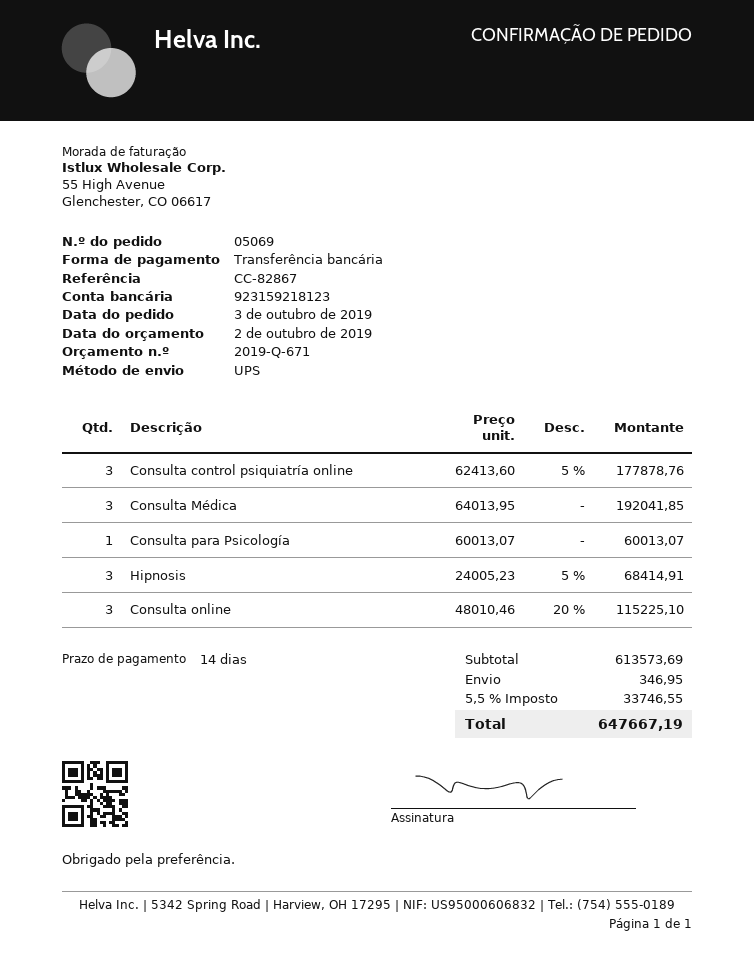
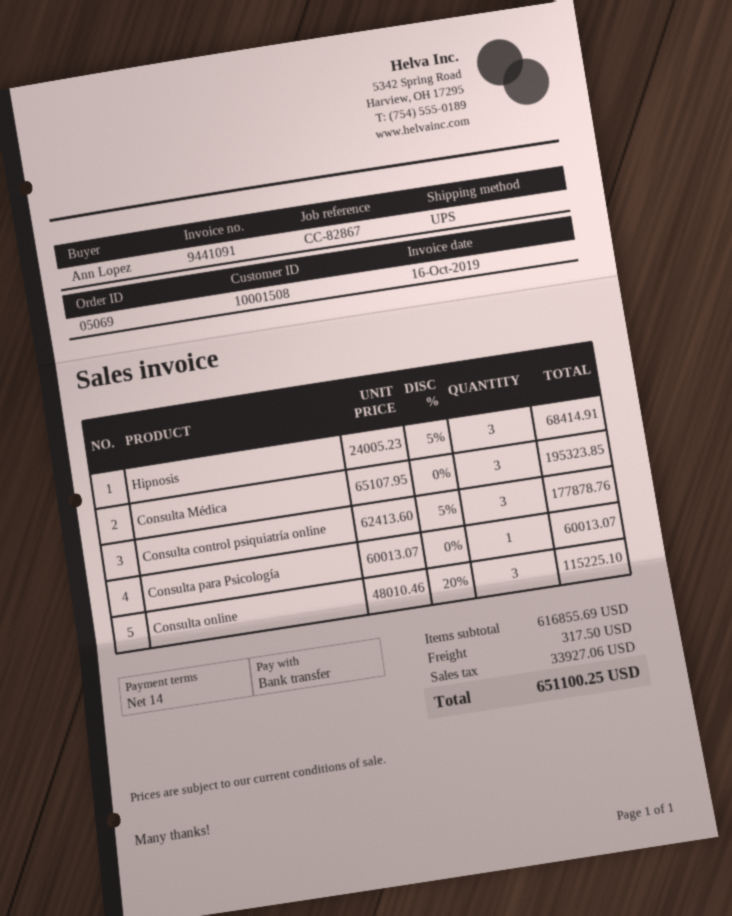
Consulta Médica: 3 x 64013.95 = 192041.85 -> 3 x 65107.95 = 195323.85
subtotal: 613573.69 -> 616855.69
shipping: 346.95 -> 317.50
tax: 33746.55 -> 33927.06
total: 647667.19 -> 651100.25

